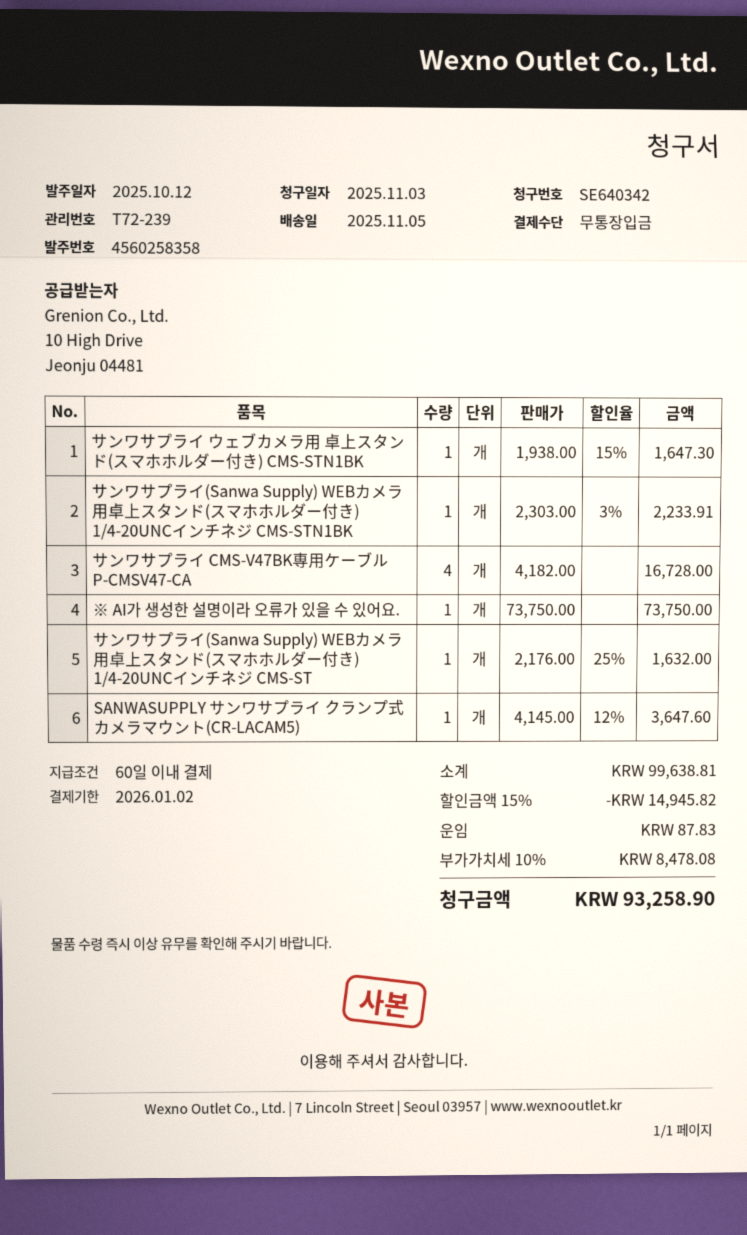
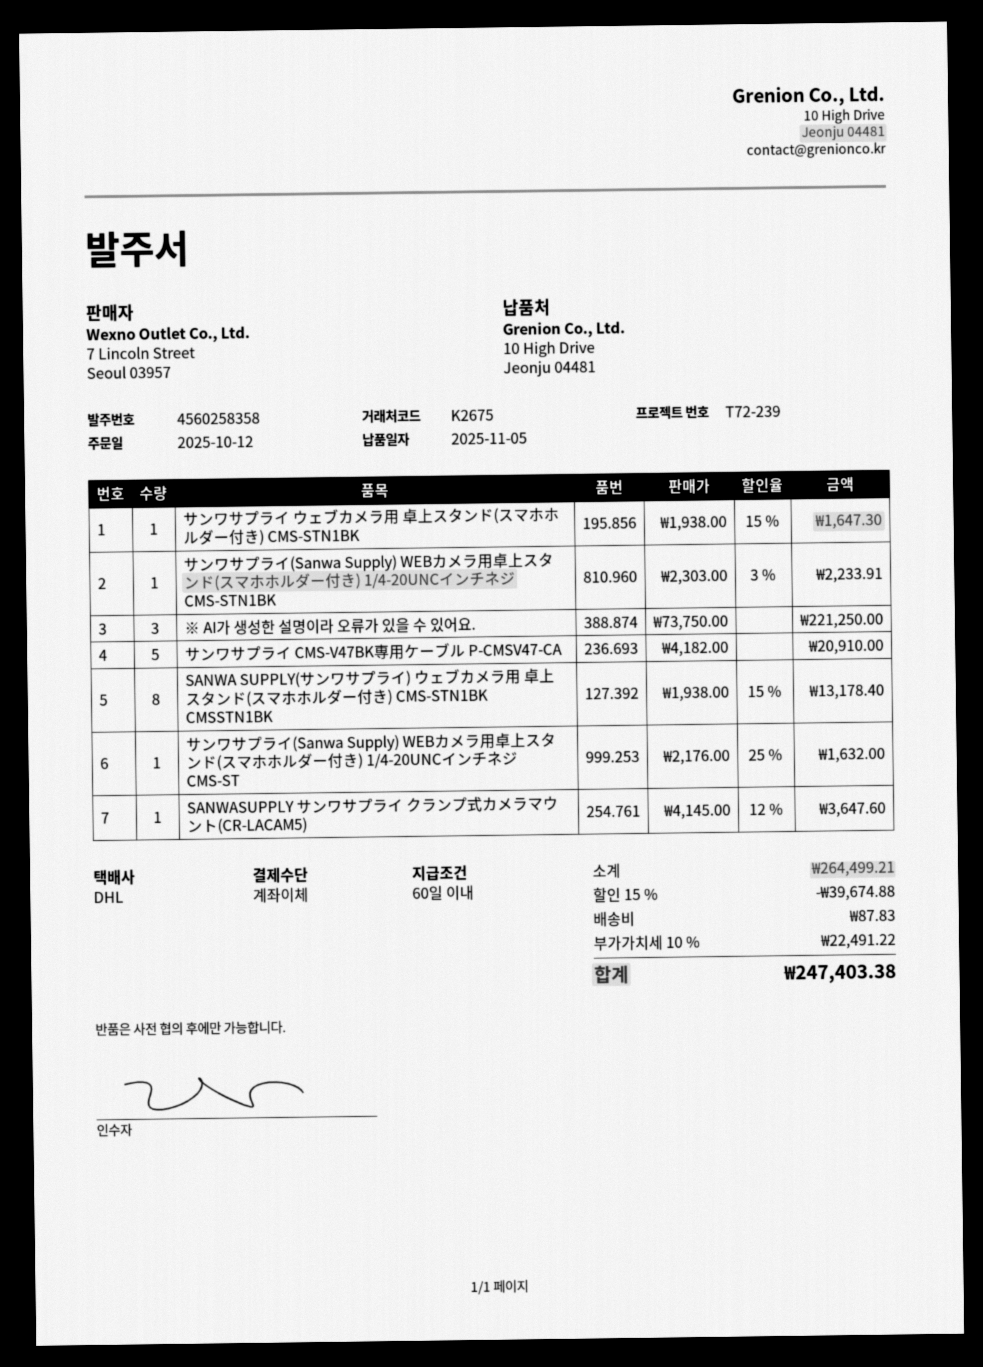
サンワサプライ CMS-V47BK専用ケーブル P-CMSV47-CA: 4 x 4182.00 = 16728.00 -> 5 x 4182.00 = 20910.00
※ AI가 생성한 설명이라 오류가 있을 수 있어요.: 1 x 73750.00 = 73750.00 -> 3 x 73750.00 = 221250.00
SANWA SUPPLY(サンワサプライ) ウェブカメラ用 卓上スタンド(スマホホルダー付き) CMS-STN1BK CMSSTN1BK: none -> 8 x 1938.00 - 15% = 13178.40
subtotal: 99638.81 -> 264499.21
discount: 15% = 14945.82 -> 15% = 39674.88
tax: 10% = 8478.08 -> 10% = 22491.22
total: 93258.90 -> 247403.38

